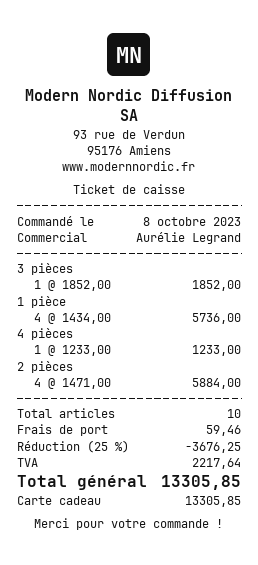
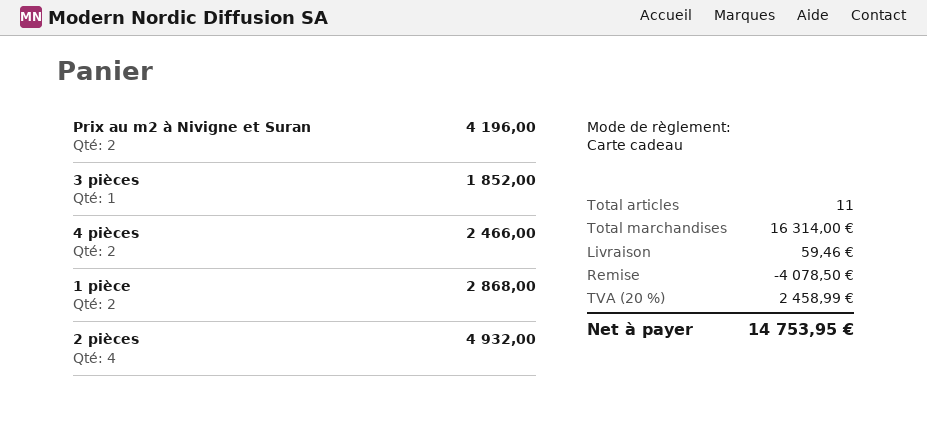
1 pièce: 4 for 5736.00 -> 2 for 2868.00
4 pièces: 1 for 1233.00 -> 2 for 2466.00
2 pièces: 4 for 5884.00 -> 4 for 4932.00
Prix au m2 à Nivigne et Suran: none -> 2 for 4196.00
total quantity: 10 -> 11
discount: 3676.25 -> 4078.50
tax: 2217.64 -> 2458.99
total: 13305.85 -> 14753.95

